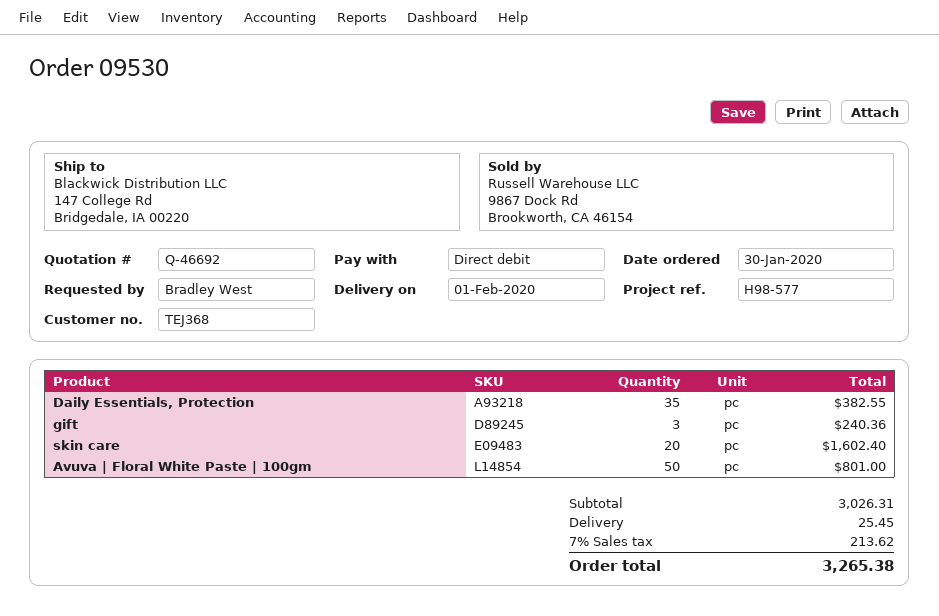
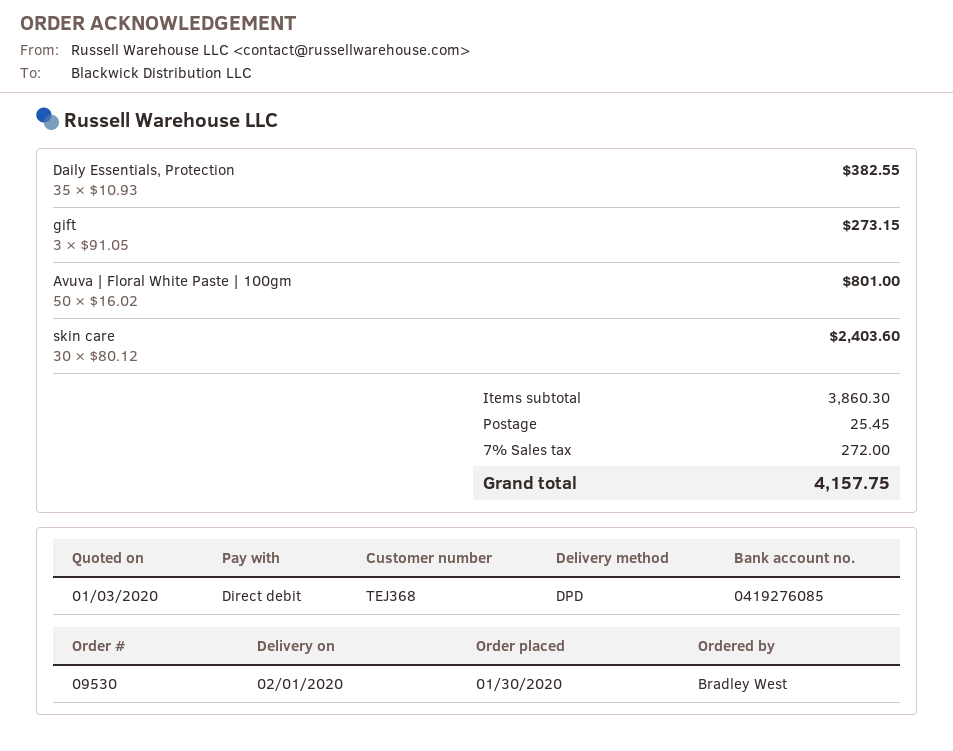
gift: 3 for 240.36 -> 3 for 273.15
skin care: 20 for 1602.40 -> 30 for 2403.60
subtotal: 3026.31 -> 3860.30
tax: 7% = 213.62 -> 7% = 272.00
total: 3265.38 -> 4157.75

